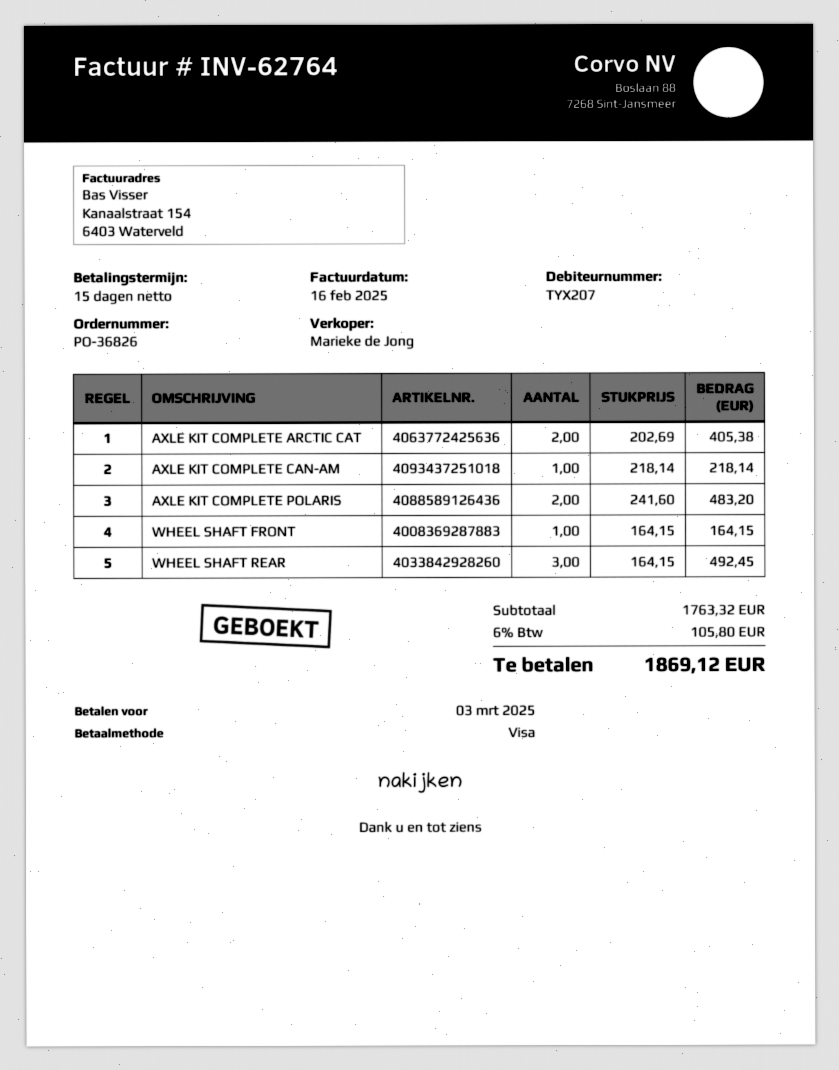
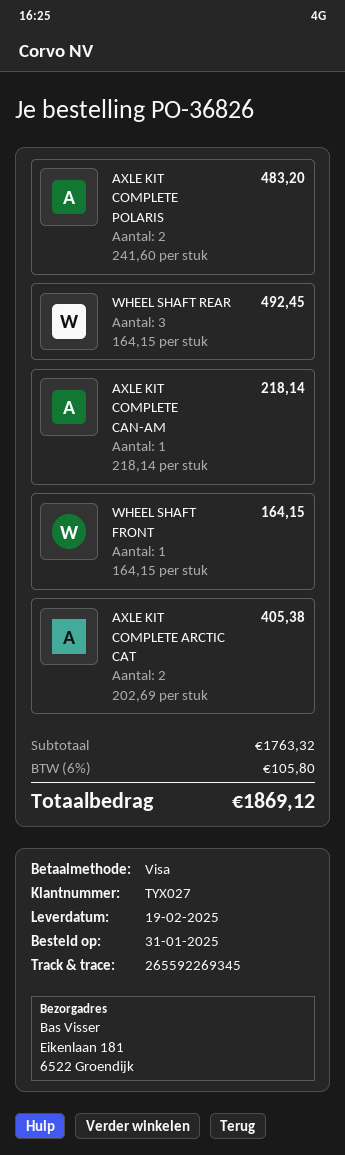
customer number: TYX207 -> TYX027

